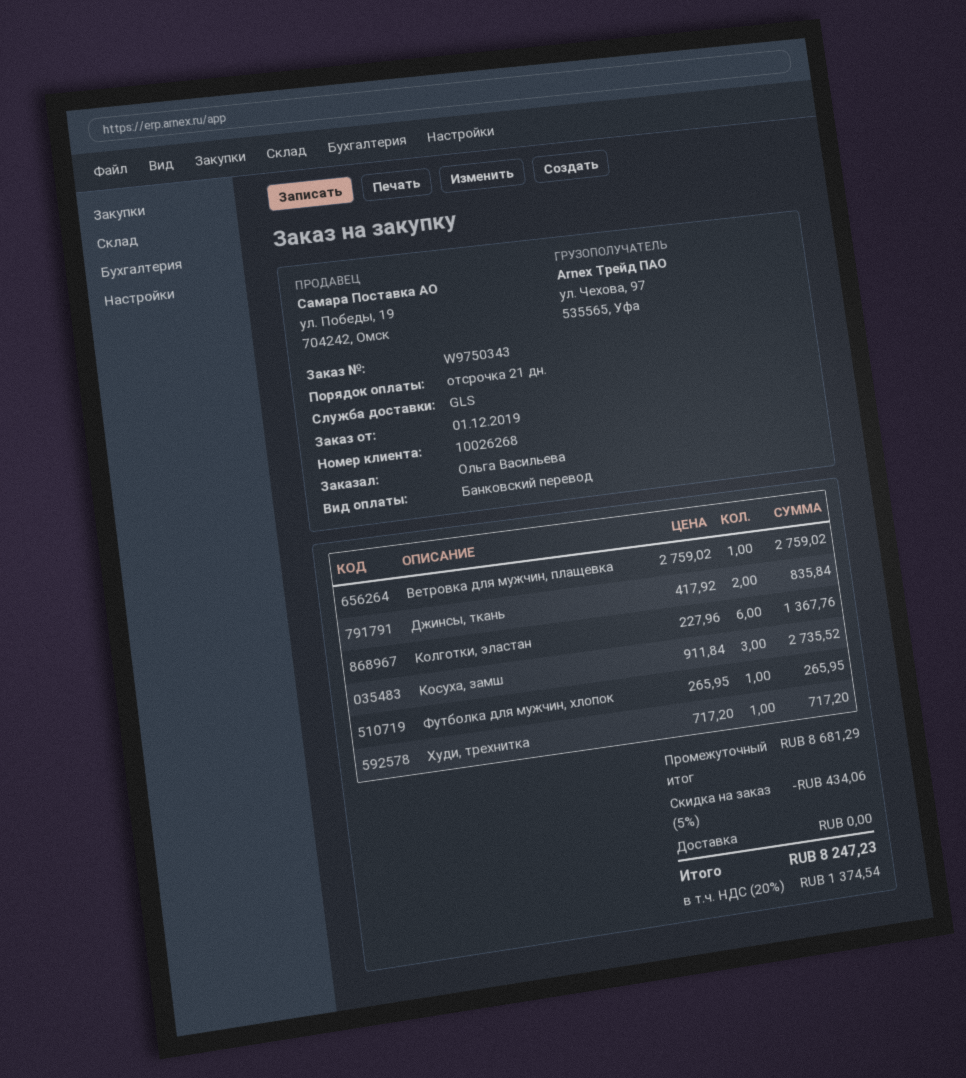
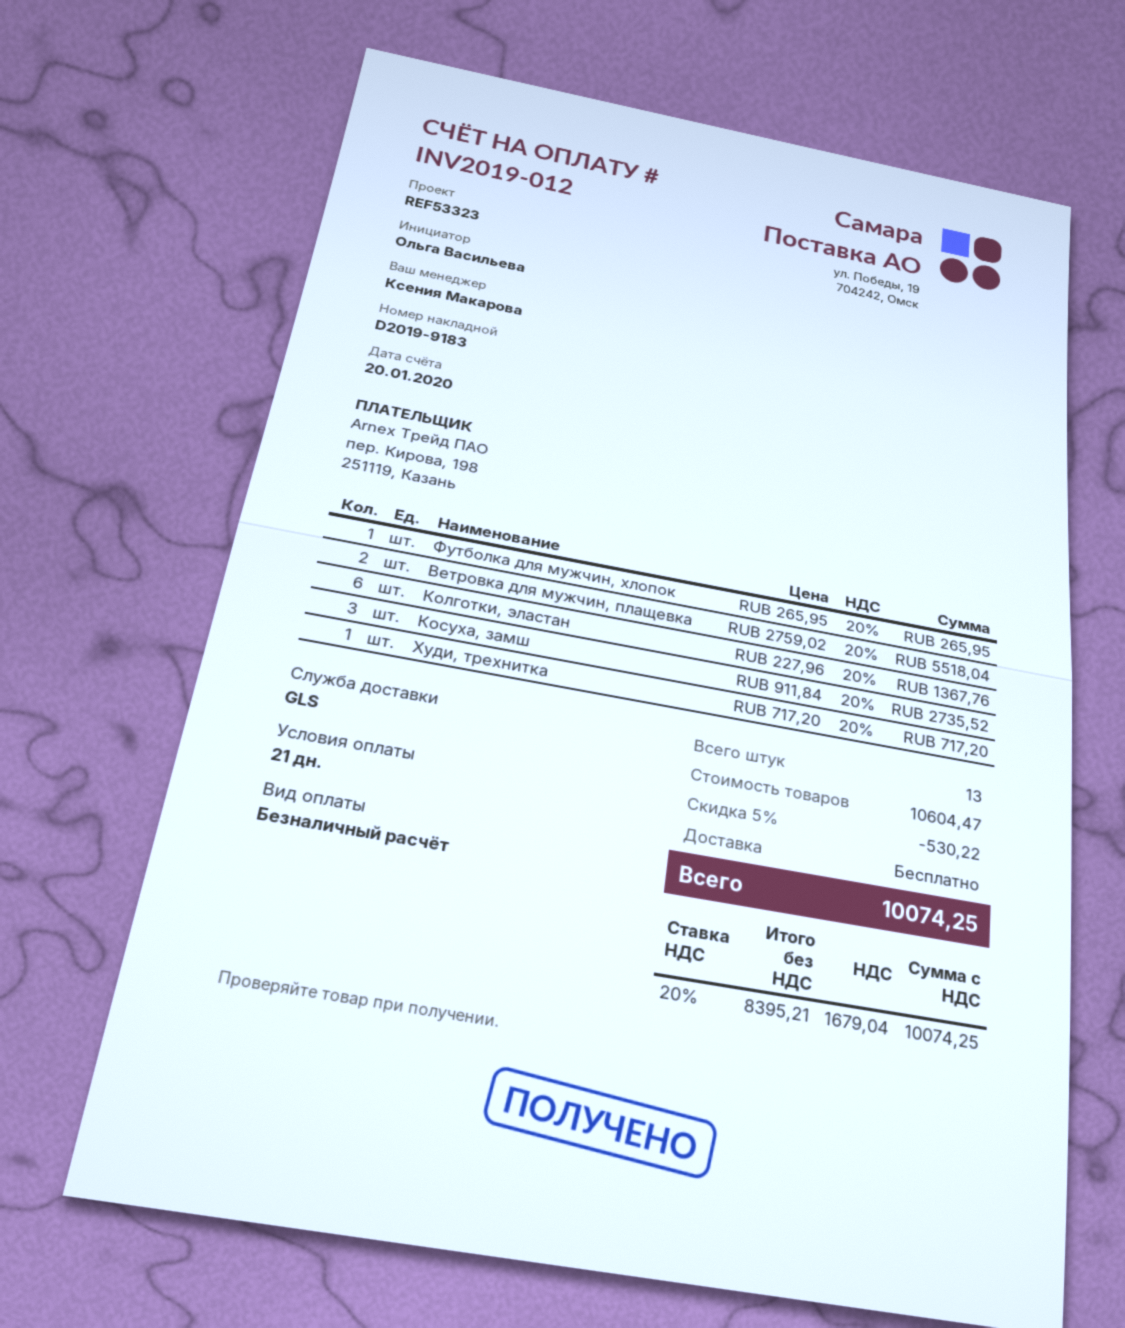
Ветровка для мужчин, плащевка: 1 x 2759.02 = 2759.02 -> 2 x 2759.02 = 5518.04
Джинсы, ткань: 2 x 417.92 = 835.84 -> none
subtotal: 8681.29 -> 10604.47
discount: 5% = 434.06 -> 5% = 530.22
tax: 20% = 1374.54 -> 20% = 1679.04
total: 8247.23 -> 10074.25

